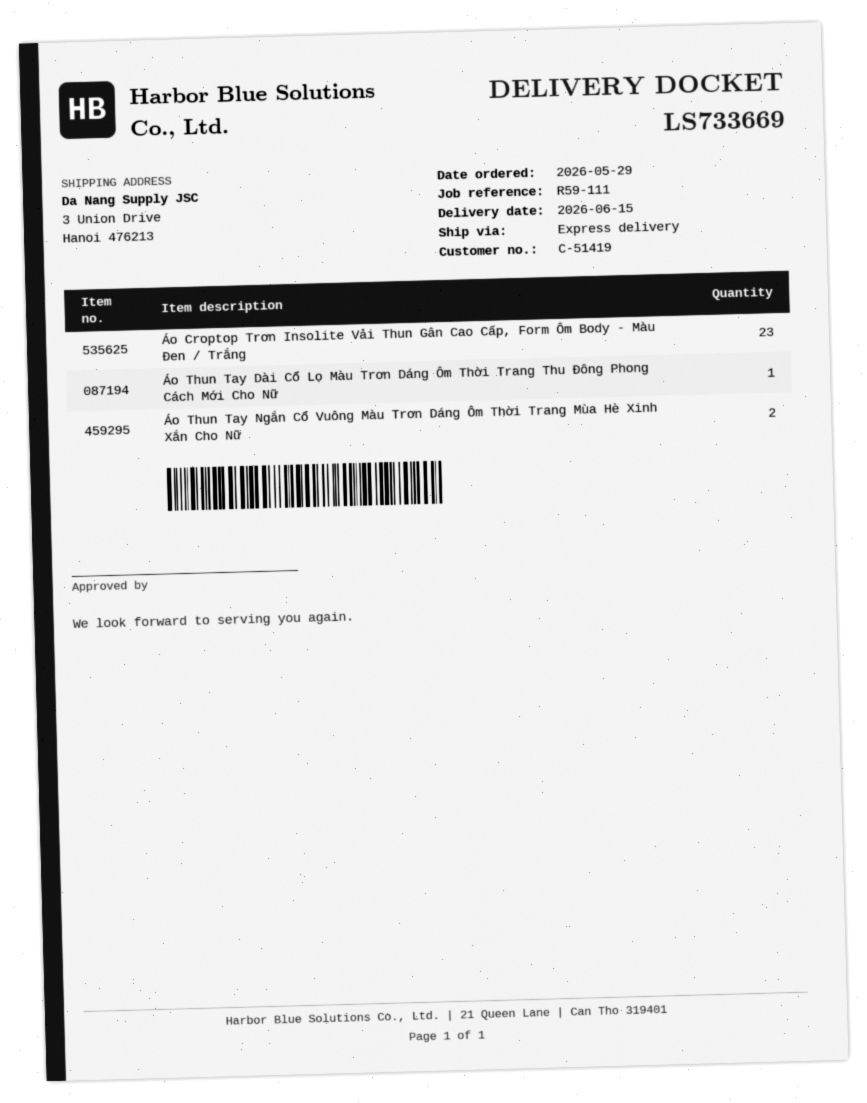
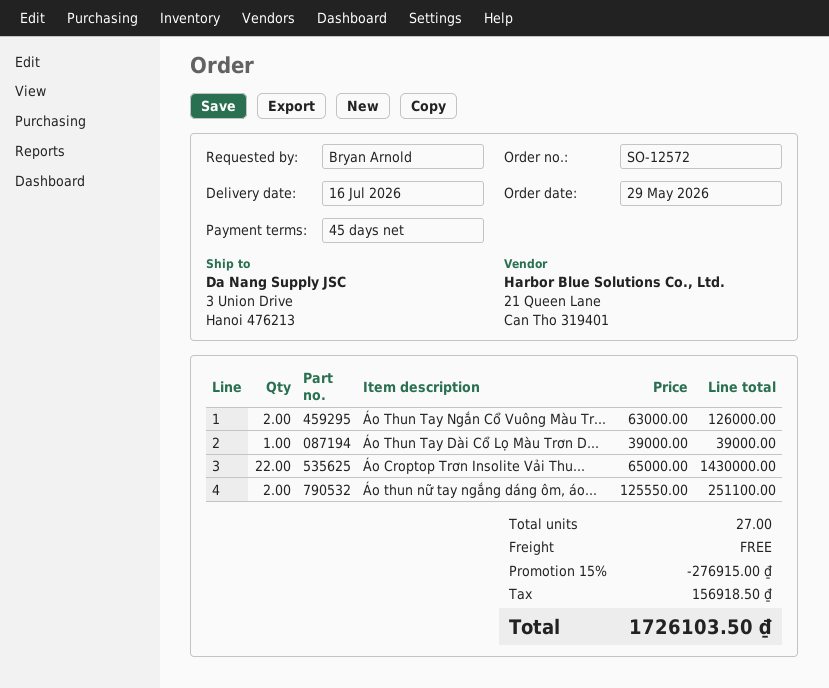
delivery date: 2026-06-15 -> 2026-07-16
Áo Croptop Trơn Insolite Vải Thun Gân Cao Cấp, Form Ôm Body - Màu Đen / Trắng: 23 -> 22
Áo thun nữ tay ngắng dáng ôm, áo...: none -> 2

